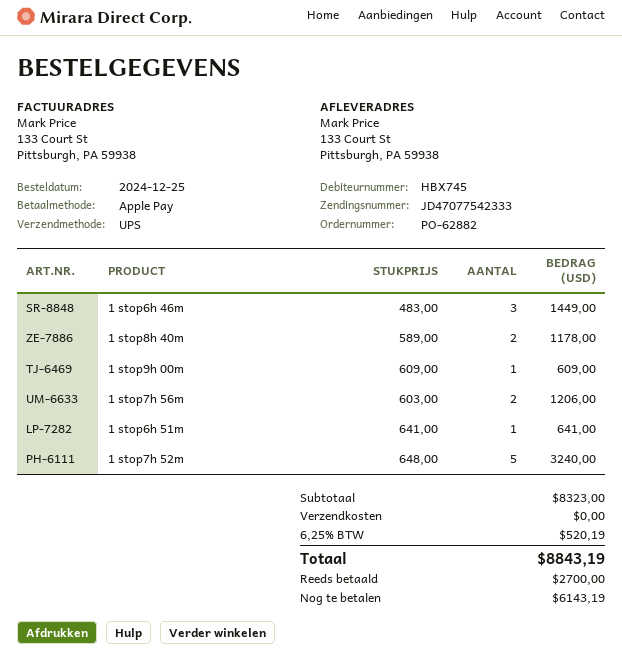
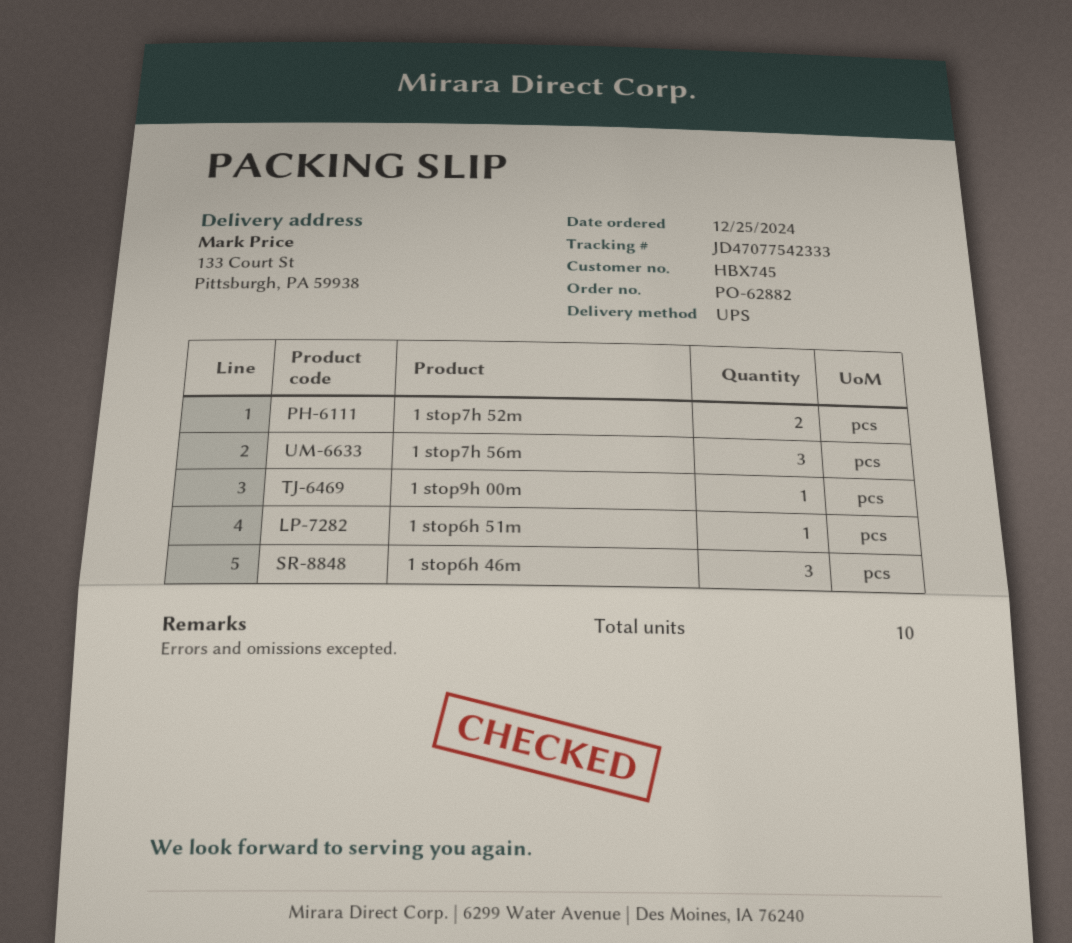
1 stop8h 40m: 2 -> none
1 stop7h 56m: 2 -> 3
1 stop7h 52m: 5 -> 2

